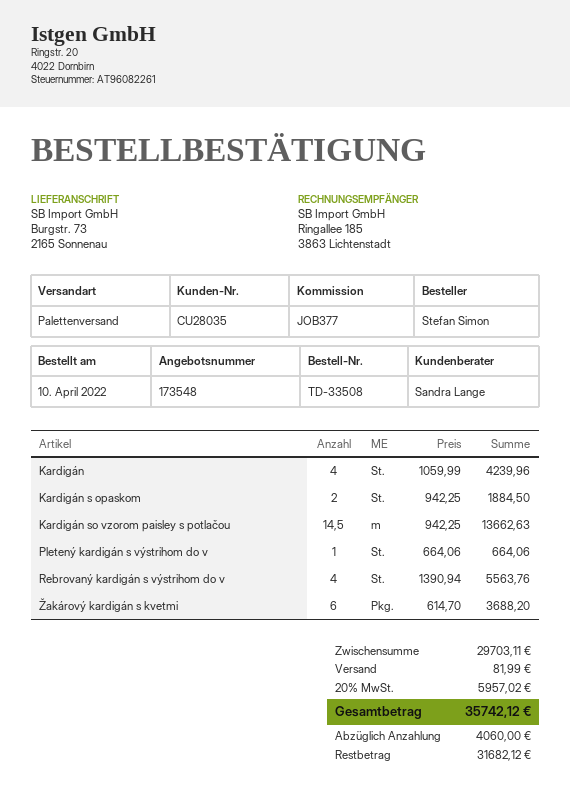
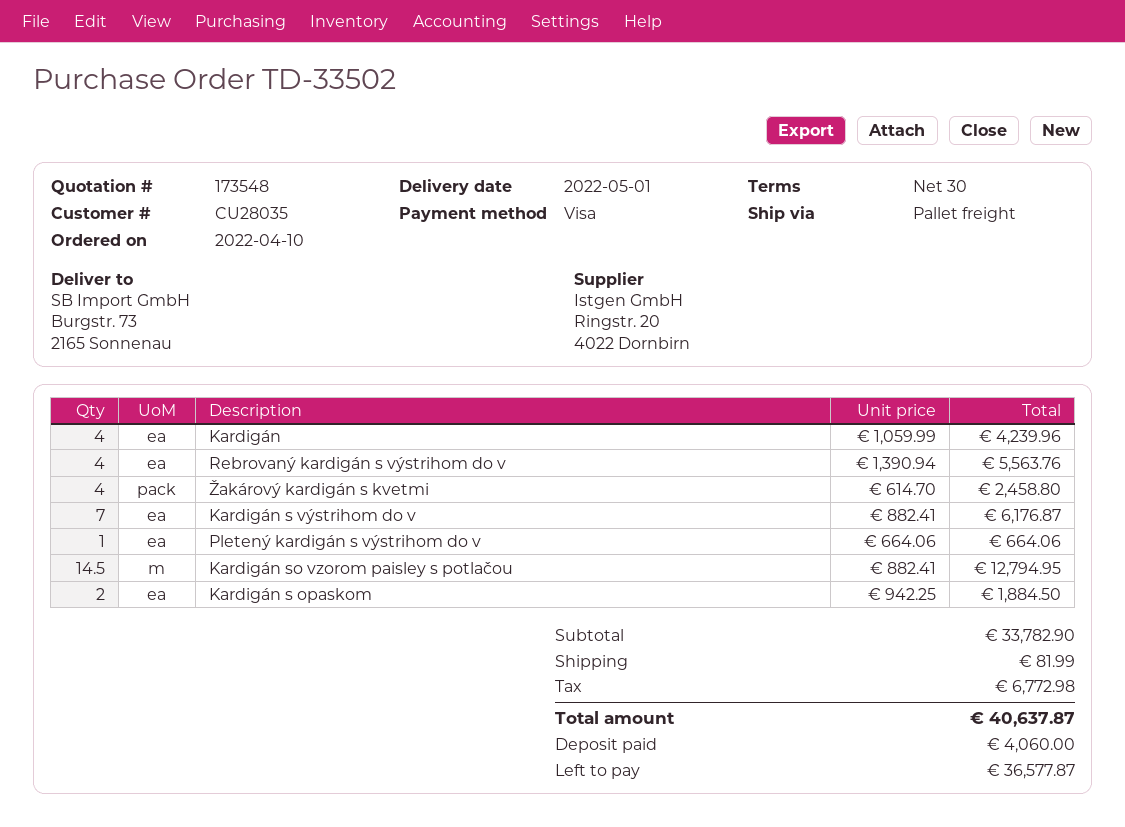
order number: TD-33508 -> TD-33502
Kardigán so vzorom paisley s potlačou: 14.5 x 942.25 = 13662.63 -> 14.5 x 882.41 = 12794.95
Žakárový kardigán s kvetmi: 6 x 614.70 = 3688.20 -> 4 x 614.70 = 2458.80
Kardigán s výstrihom do v: none -> 7 x 882.41 = 6176.87
subtotal: 29703.11 -> 33782.90
tax: 5957.02 -> 6772.98
total: 35742.12 -> 40637.87
balance: 31682.12 -> 36577.87

